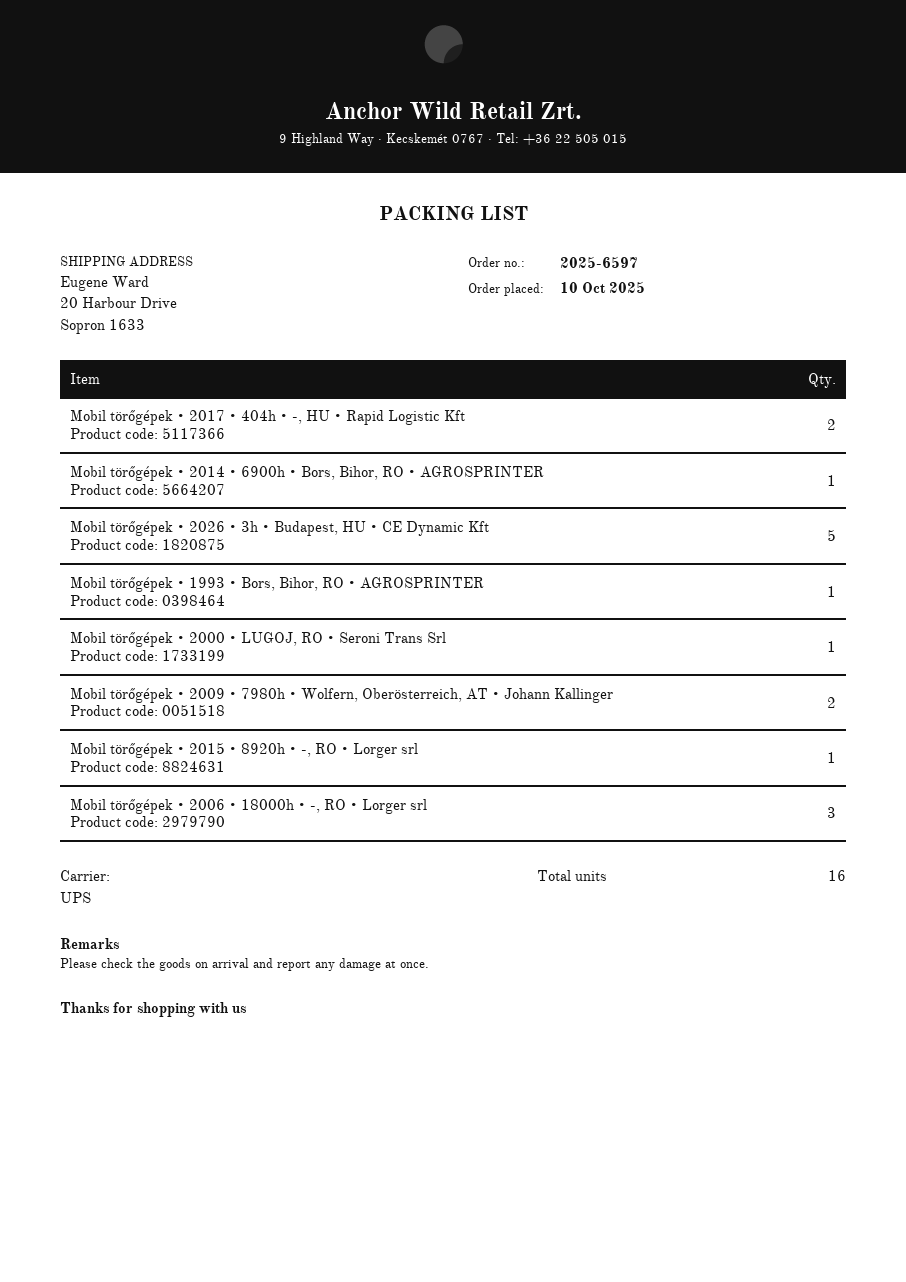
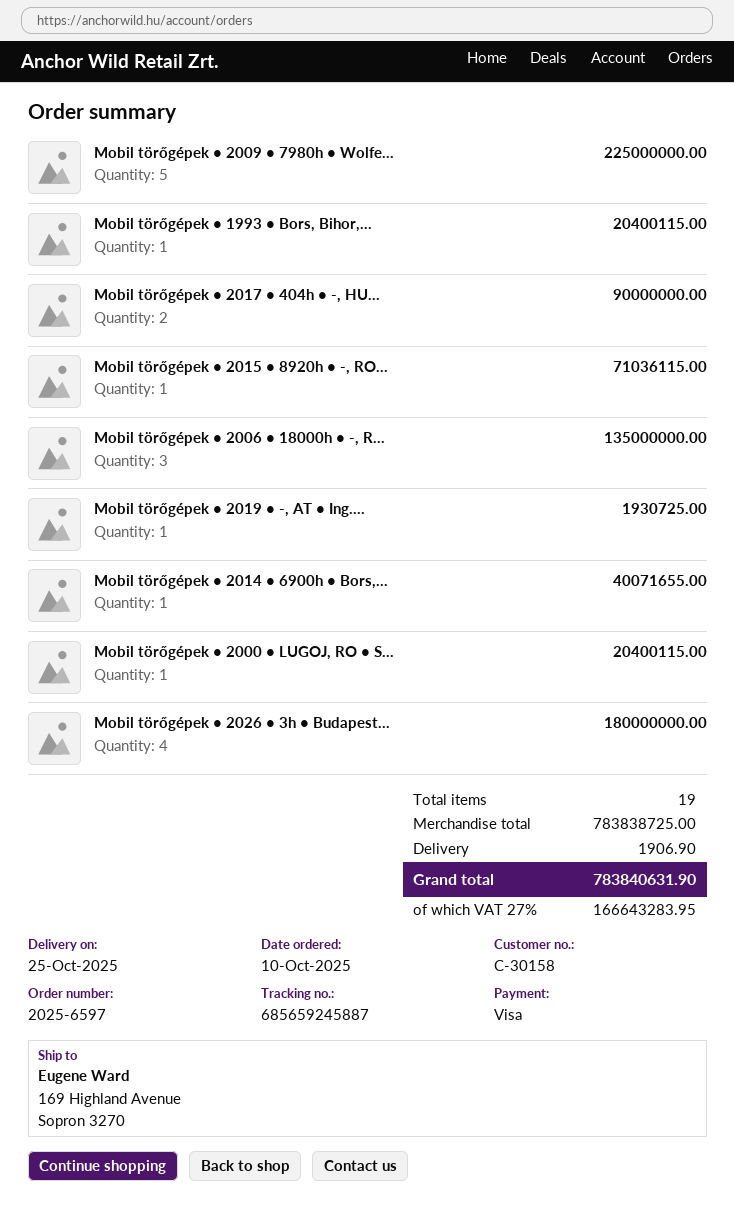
ship to: 20 Harbour Drive, Sopron 1633 -> 169 Highland Avenue, Sopron 3270
Mobil törőgépek • 2026 • 3h • Budapest, HU • CE Dynamic Kft: 5 -> 4
Mobil törőgépek • 2009 • 7980h • Wolfern, Oberösterreich, AT • Johann Kallinger: 2 -> 5
Mobil törőgépek • 2019 • -, AT • Ing....: none -> 1
total quantity: 16 -> 19

